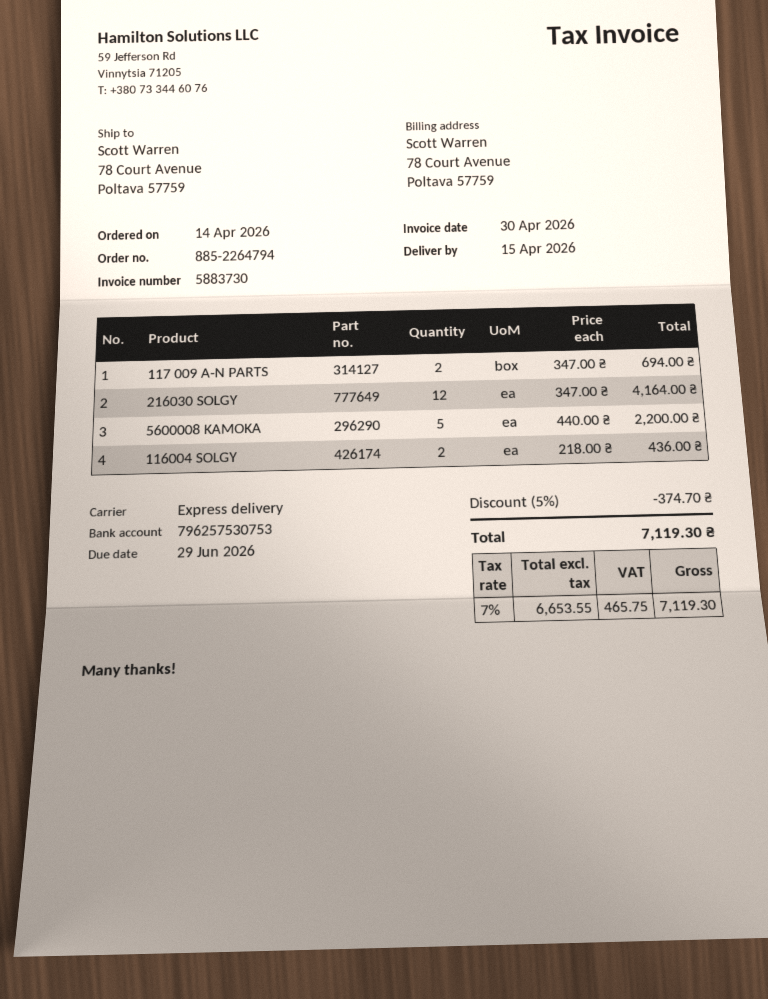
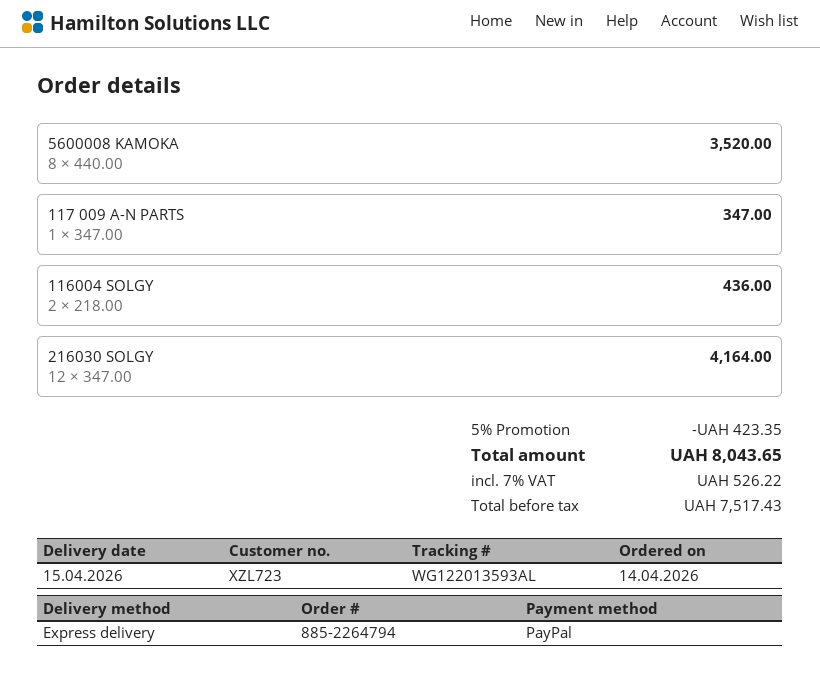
117 009 A-N PARTS: 2 x 347.00 = 694.00 -> 1 x 347.00 = 347.00
5600008 KAMOKA: 5 x 440.00 = 2200.00 -> 8 x 440.00 = 3520.00
discount: 5% = 374.70 -> 5% = 423.35
net: 6653.55 -> 7517.43
tax: 7% = 465.75 -> 7% = 526.22
total: 7119.30 -> 8043.65

